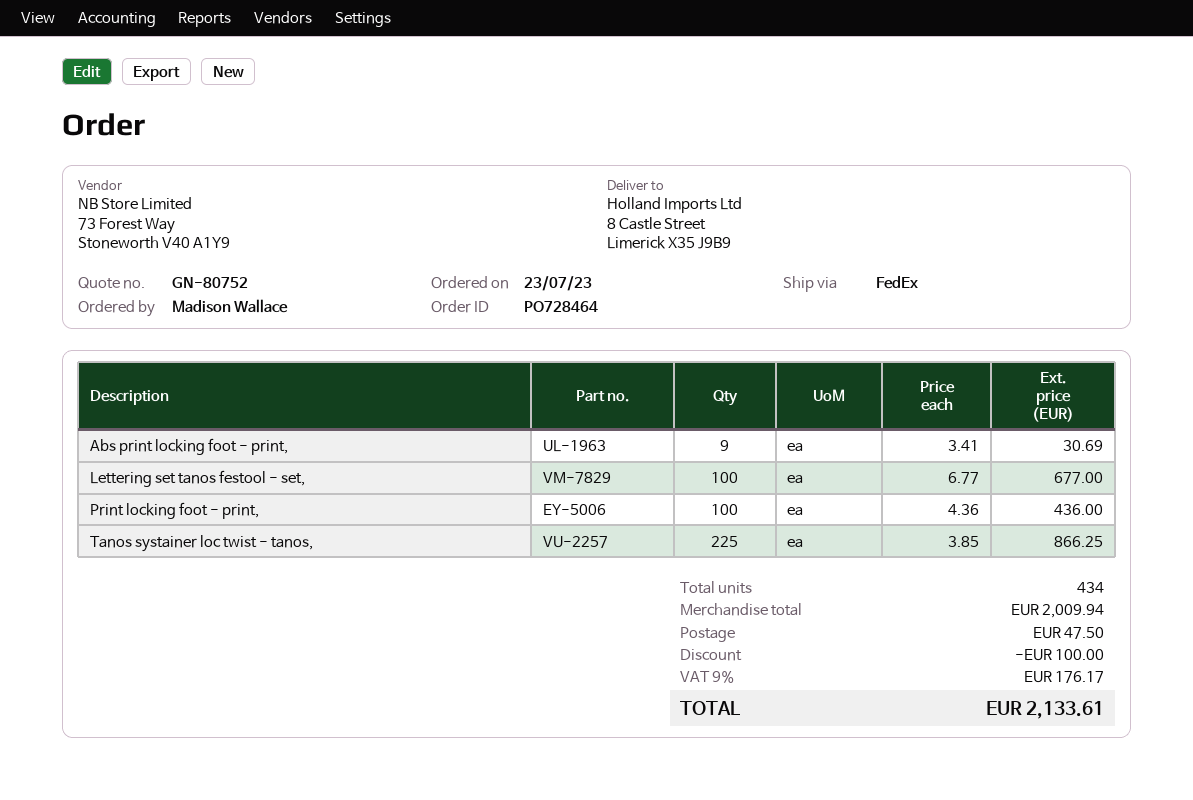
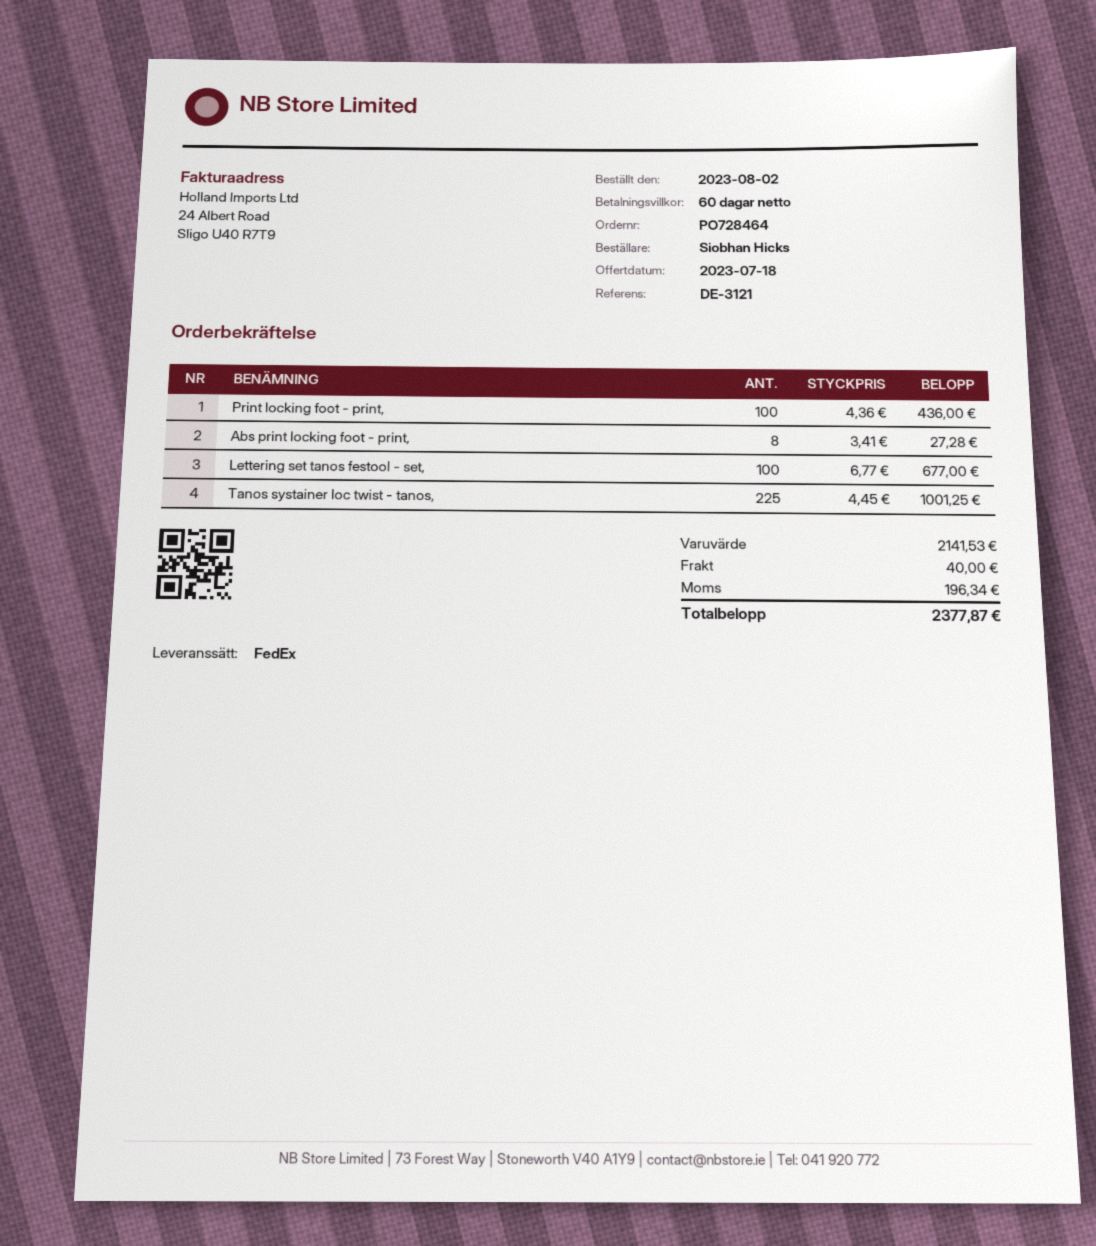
order date: 2023-07-23 -> 2023-08-02
ordered by: Madison Wallace -> Siobhan Hicks
Abs print locking foot - print,: 9 x 3.41 = 30.69 -> 8 x 3.41 = 27.28
Tanos systainer loc twist - tanos,: 225 x 3.85 = 866.25 -> 225 x 4.45 = 1001.25
subtotal: 2009.94 -> 2141.53
discount: 100.00 -> none
shipping: 47.50 -> 40.00
tax: 176.17 -> 196.34
total: 2133.61 -> 2377.87

